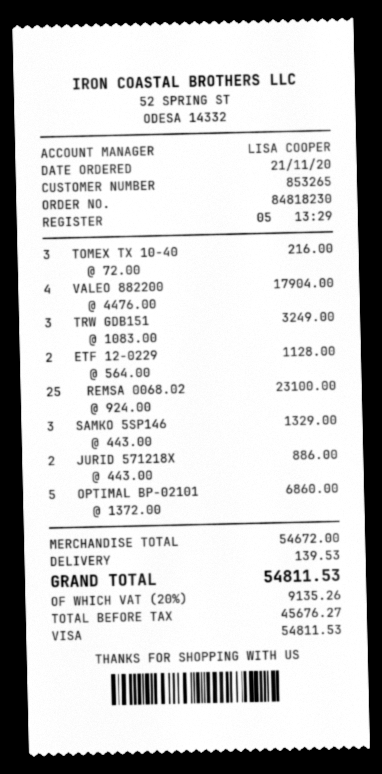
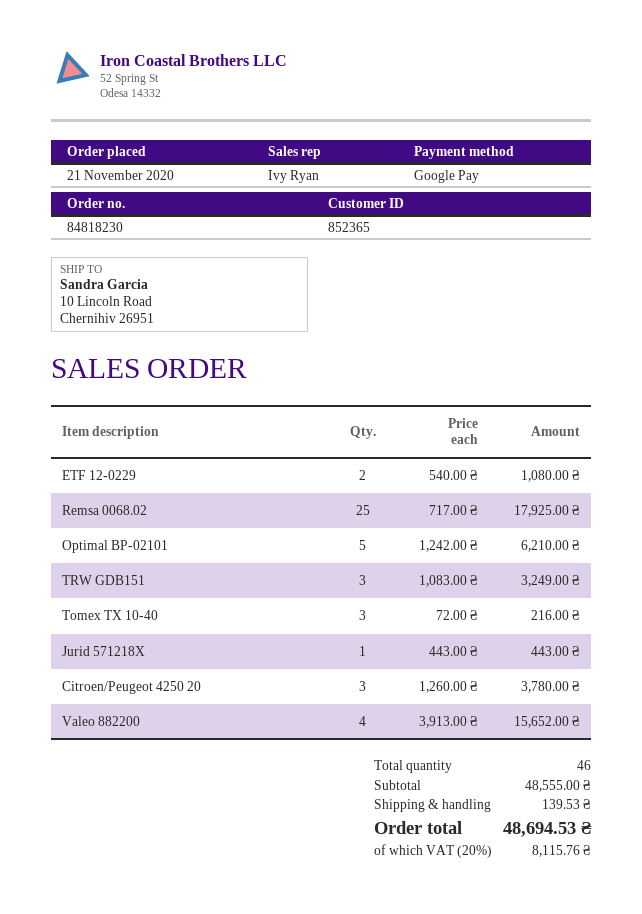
customer number: 853265 -> 852365
sales rep: LISA COOPER -> Ivy Ryan
payment method: Visa -> Google Pay
VALEO 882200: 4 x 4476.00 = 17904.00 -> 4 x 3913.00 = 15652.00
ETF 12-0229: 2 x 564.00 = 1128.00 -> 2 x 540.00 = 1080.00
REMSA 0068.02: 25 x 924.00 = 23100.00 -> 25 x 717.00 = 17925.00
SAMKO 5SP146: 3 x 443.00 = 1329.00 -> none
JURID 571218X: 2 x 443.00 = 886.00 -> 1 x 443.00 = 443.00
OPTIMAL BP-02101: 5 x 1372.00 = 6860.00 -> 5 x 1242.00 = 6210.00
Citroen/Peugeot 4250 20: none -> 3 x 1260.00 = 3780.00
subtotal: 54672.00 -> 48555.00
tax: 20% = 9135.26 -> 20% = 8115.76
total: 54811.53 -> 48694.53

